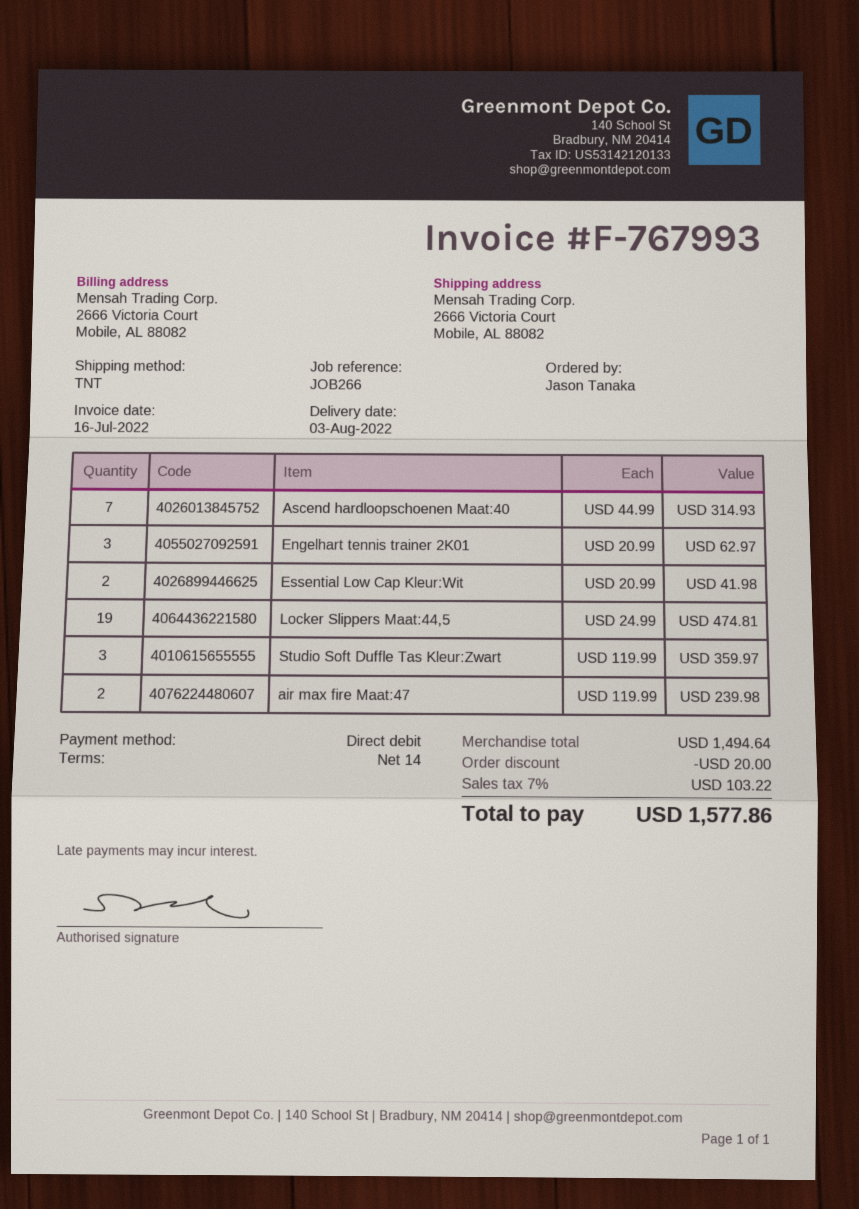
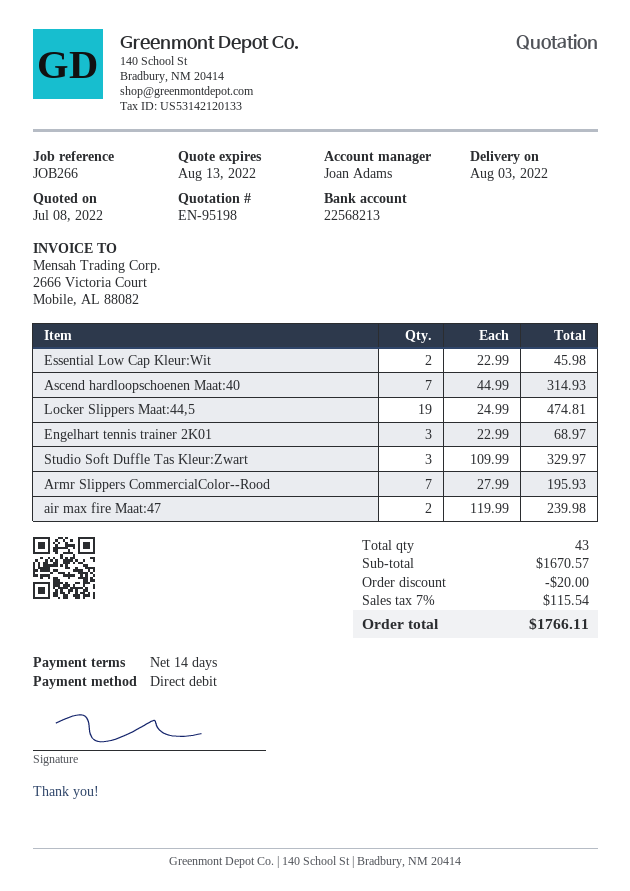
Engelhart tennis trainer 2K01: 3 x 20.99 = 62.97 -> 3 x 22.99 = 68.97
Essential Low Cap Kleur:Wit: 2 x 20.99 = 41.98 -> 2 x 22.99 = 45.98
Studio Soft Duffle Tas Kleur:Zwart: 3 x 119.99 = 359.97 -> 3 x 109.99 = 329.97
Armr Slippers CommercialColor--Rood: none -> 7 x 27.99 = 195.93
subtotal: 1494.64 -> 1670.57
tax: 7% = 103.22 -> 7% = 115.54
total: 1577.86 -> 1766.11

